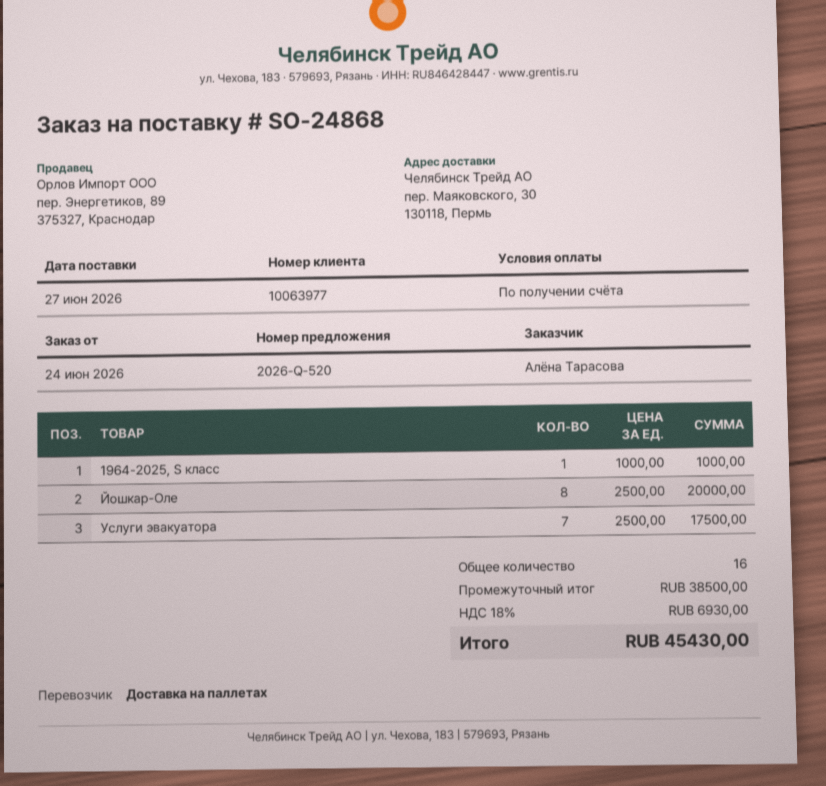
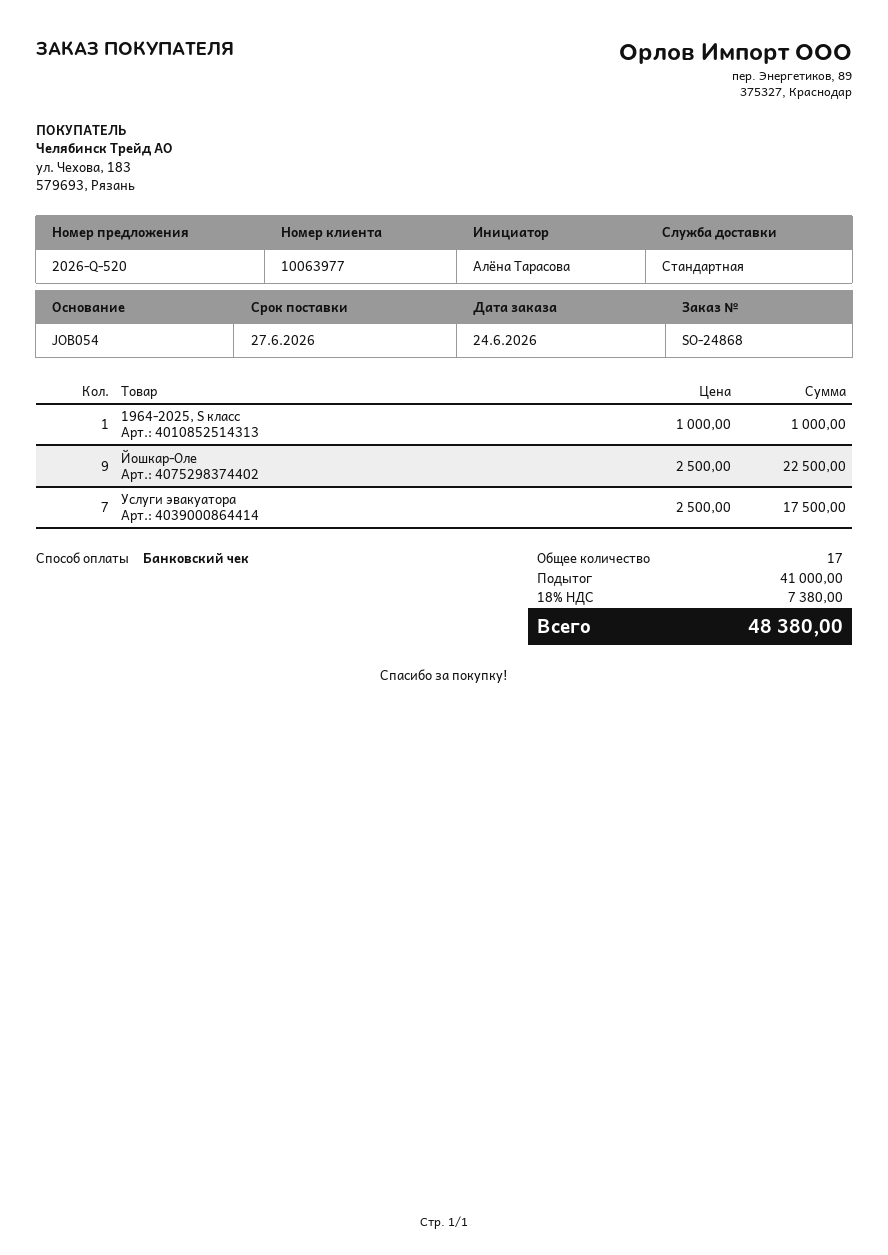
shipping method: pallet freight -> standard
Йошкар-Оле: 8 x 2500.00 = 20000.00 -> 9 x 2500.00 = 22500.00
total quantity: 16 -> 17
subtotal: 38500.00 -> 41000.00
tax: 18% = 6930.00 -> 18% = 7380.00
total: 45430.00 -> 48380.00

